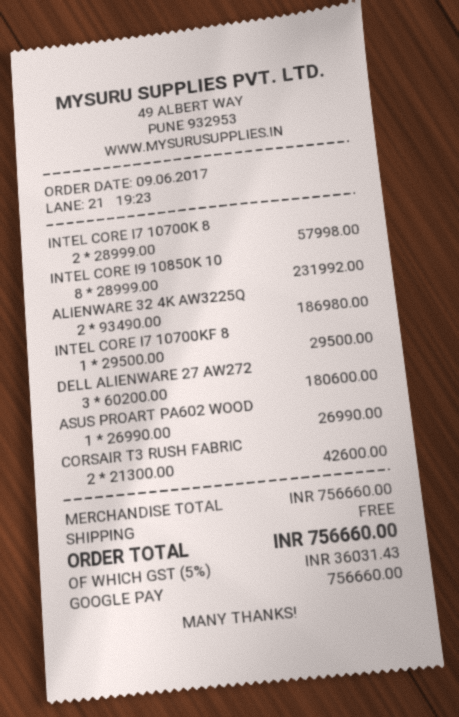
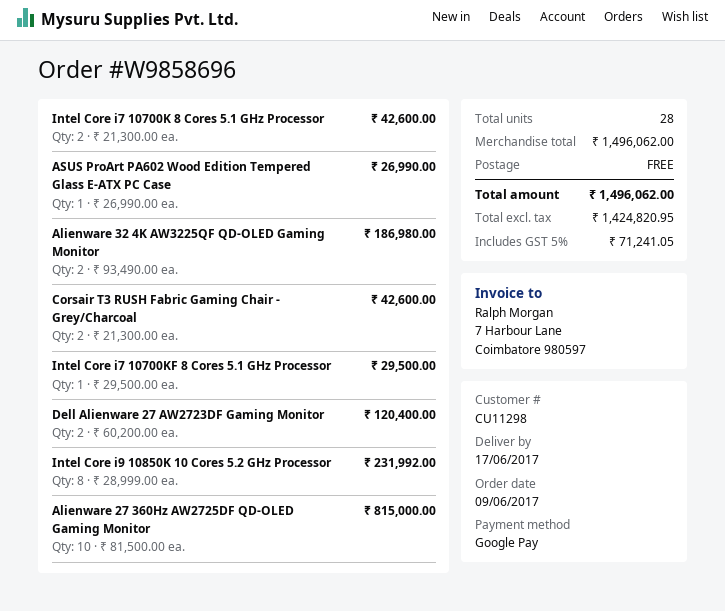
INTEL CORE I7 10700K 8: 2 x 28999.00 = 57998.00 -> 2 x 21300.00 = 42600.00
DELL ALIENWARE 27 AW272: 3 x 60200.00 = 180600.00 -> 2 x 60200.00 = 120400.00
Alienware 27 360Hz AW2725DF QD-OLED Gaming Monitor: none -> 10 x 81500.00 = 815000.00
subtotal: 756660.00 -> 1496062.00
tax: 5% = 36031.43 -> 5% = 71241.05
total: 756660.00 -> 1496062.00

